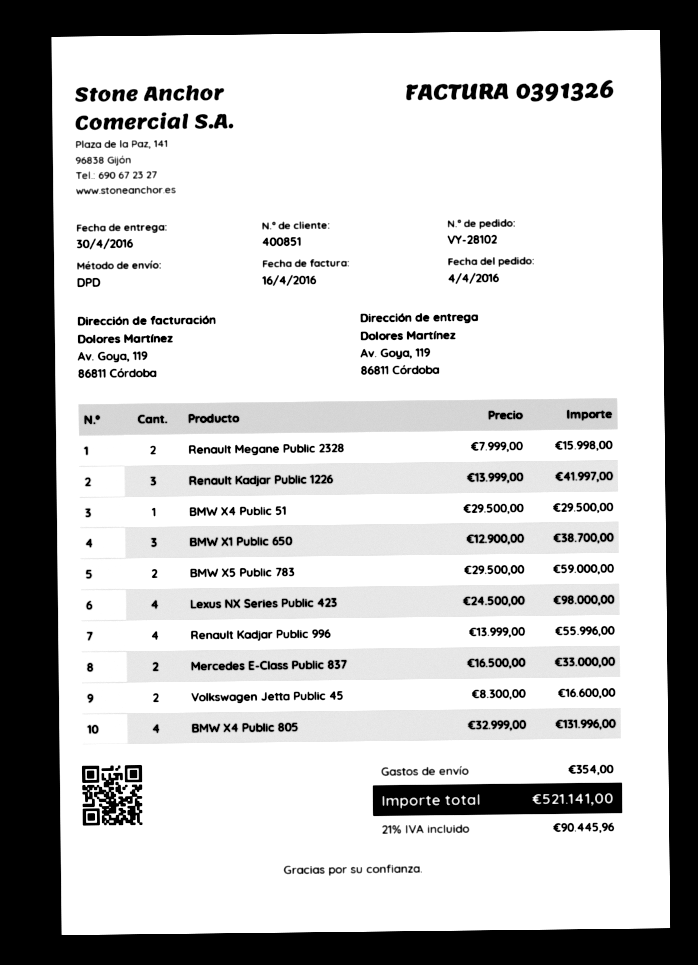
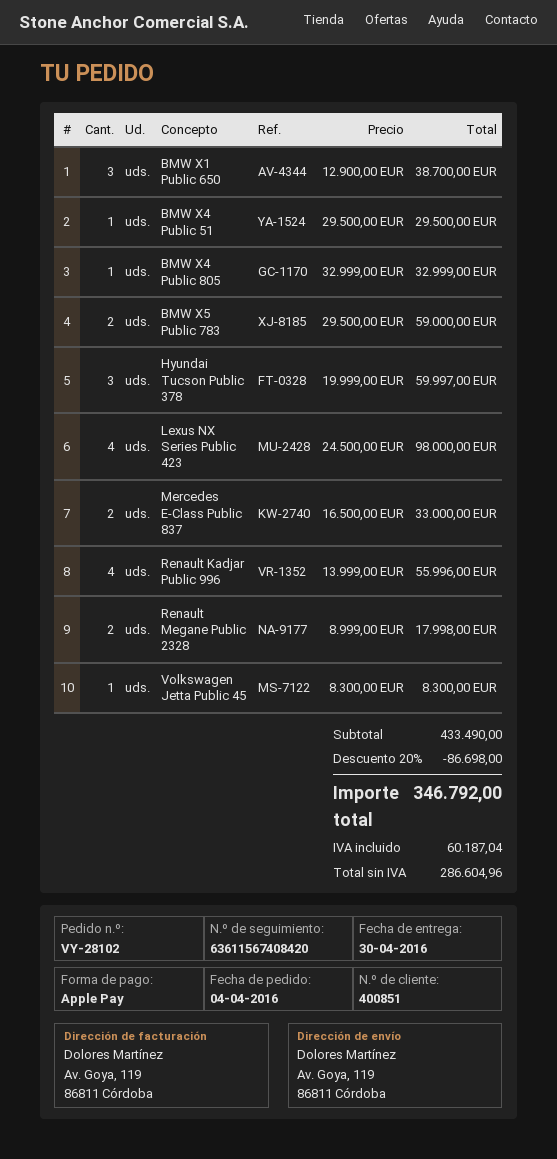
Renault Megane Public 2328: 2 x 7999.00 = 15998.00 -> 2 x 8999.00 = 17998.00
Renault Kadjar Public 1226: 3 x 13999.00 = 41997.00 -> none
Volkswagen Jetta Public 45: 2 x 8300.00 = 16600.00 -> 1 x 8300.00 = 8300.00
BMW X4 Public 805: 4 x 32999.00 = 131996.00 -> 1 x 32999.00 = 32999.00
Hyundai Tucson Public 378: none -> 3 x 19999.00 = 59997.00
discount: none -> 20% = 86698.00
shipping: 354.00 -> none
tax: 90445.96 -> 60187.04
total: 521141.00 -> 346792.00

